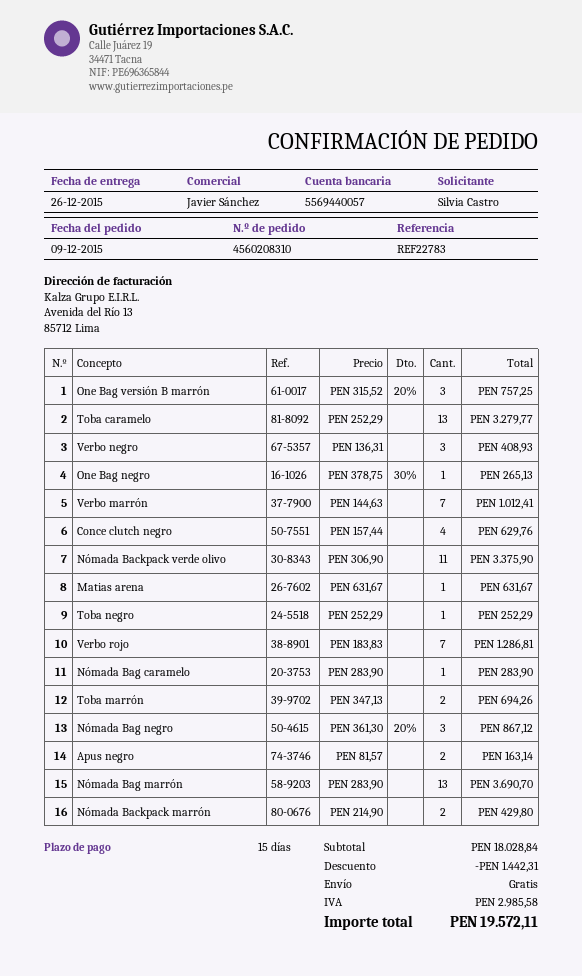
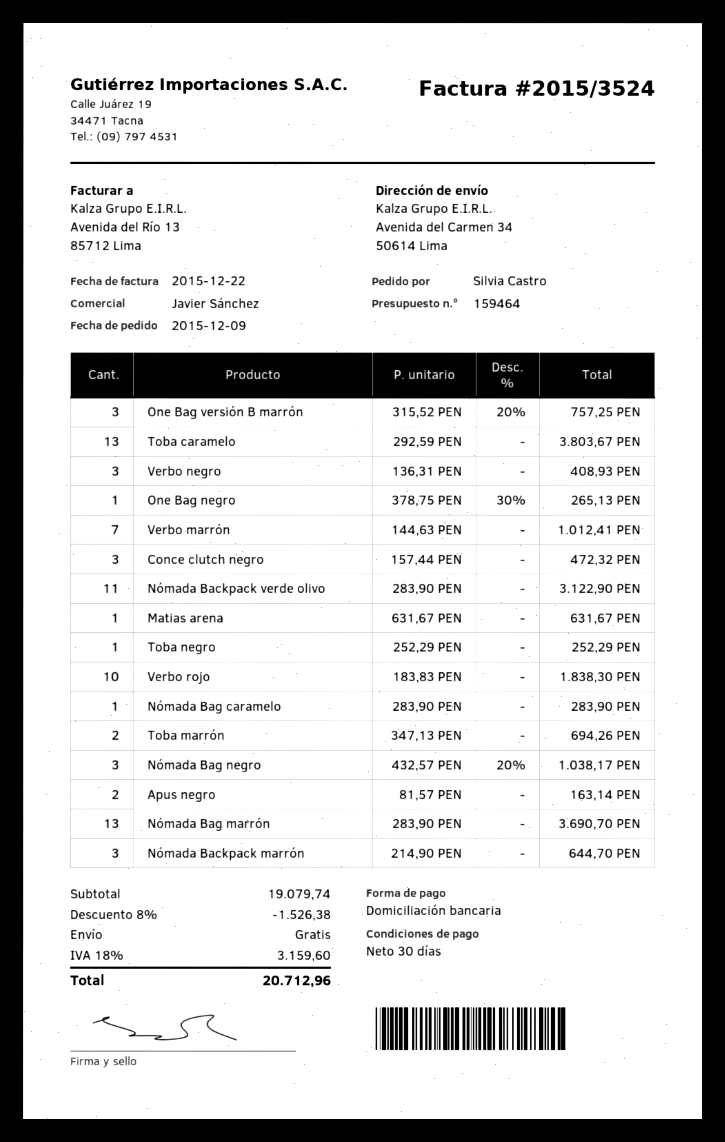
payment terms: 15 days -> 30 days
Toba caramelo: 13 x 252.29 = 3279.77 -> 13 x 292.59 = 3803.67
Conce clutch negro: 4 x 157.44 = 629.76 -> 3 x 157.44 = 472.32
Nómada Backpack verde olivo: 11 x 306.90 = 3375.90 -> 11 x 283.90 = 3122.90
Verbo rojo: 7 x 183.83 = 1286.81 -> 10 x 183.83 = 1838.30
Nómada Bag negro: 3 x 361.30 - 20% = 867.12 -> 3 x 432.57 - 20% = 1038.17
Nómada Backpack marrón: 2 x 214.90 = 429.80 -> 3 x 214.90 = 644.70
subtotal: 18028.84 -> 19079.74
discount: 1442.31 -> 1526.38
tax: 2985.58 -> 3159.60
total: 19572.11 -> 20712.96

